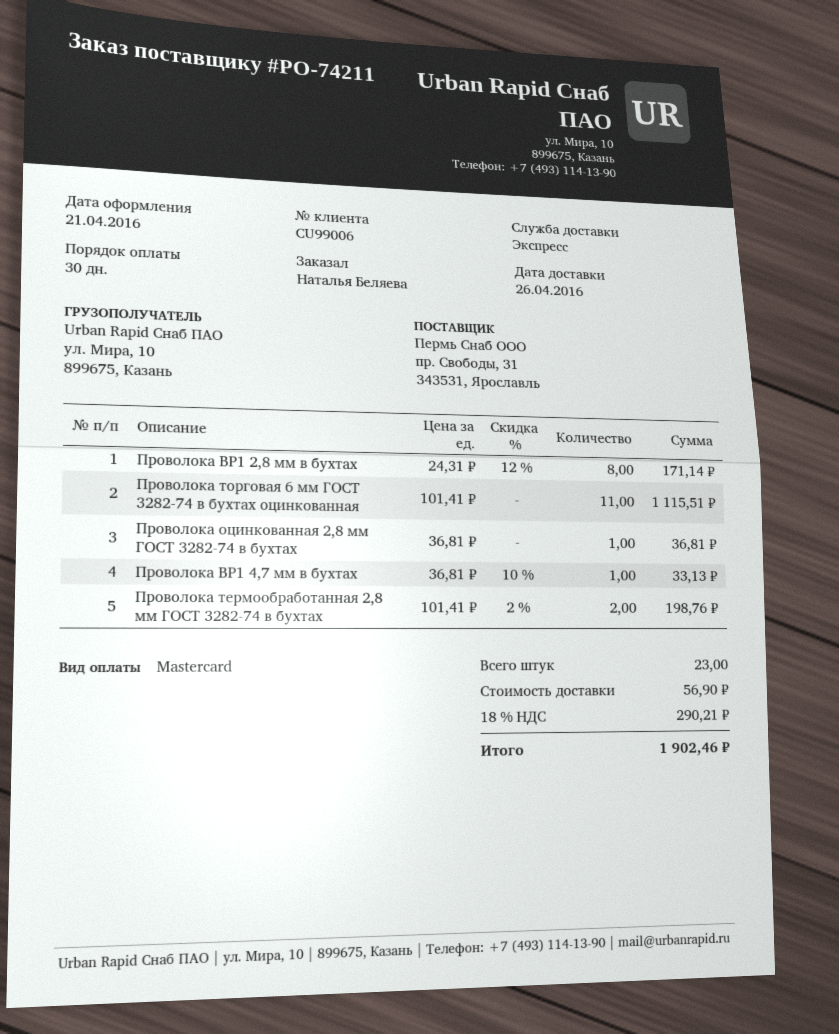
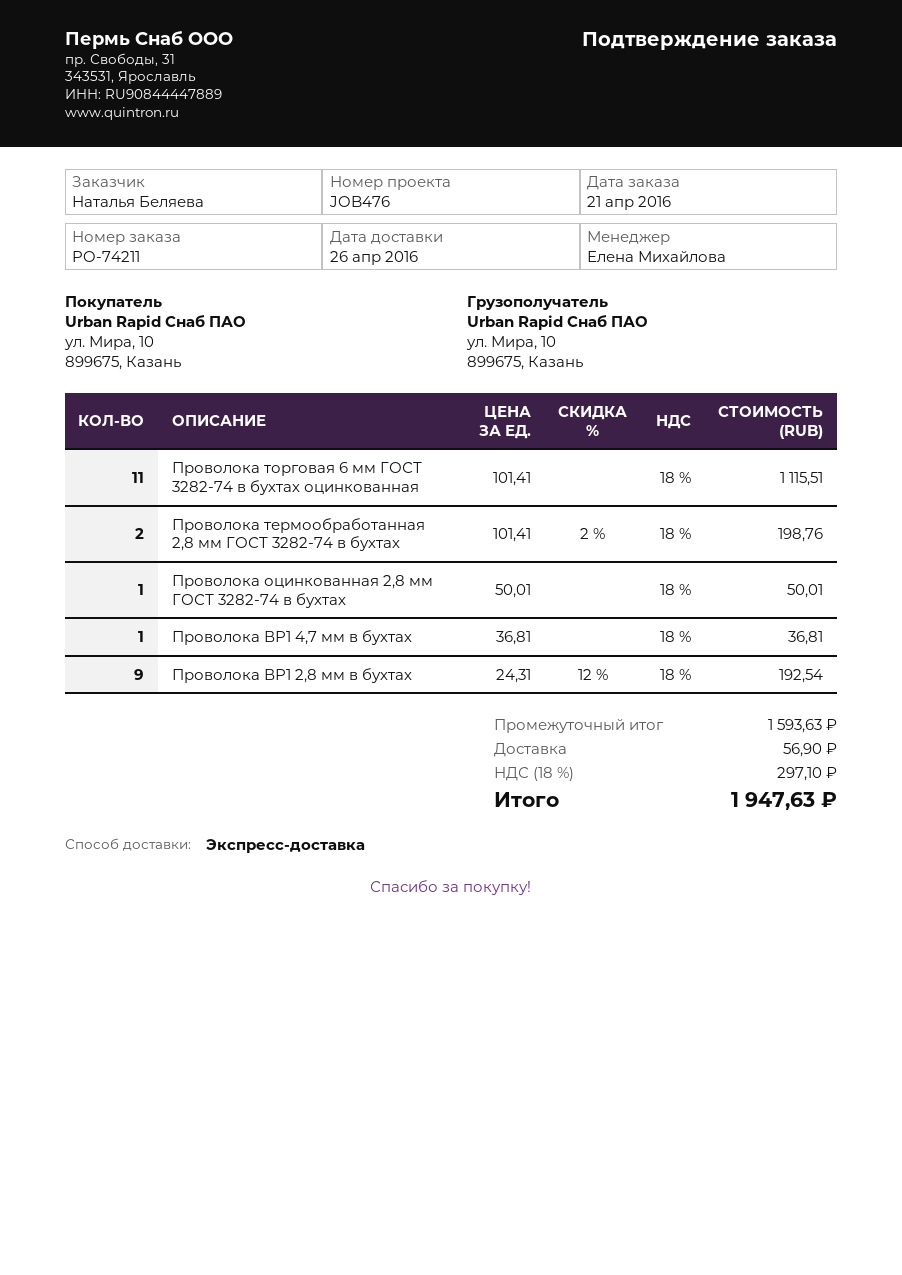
Проволока ВР1 2,8 мм в бухтах: 8 x 24.31 - 12% = 171.14 -> 9 x 24.31 - 12% = 192.54
Проволока оцинкованная 2,8 мм ГОСТ 3282-74 в бухтах: 1 x 36.81 = 36.81 -> 1 x 50.01 = 50.01
Проволока ВР1 4,7 мм в бухтах: 1 x 36.81 - 10% = 33.13 -> 1 x 36.81 = 36.81
tax: 18% = 290.21 -> 18% = 297.10
total: 1902.46 -> 1947.63

